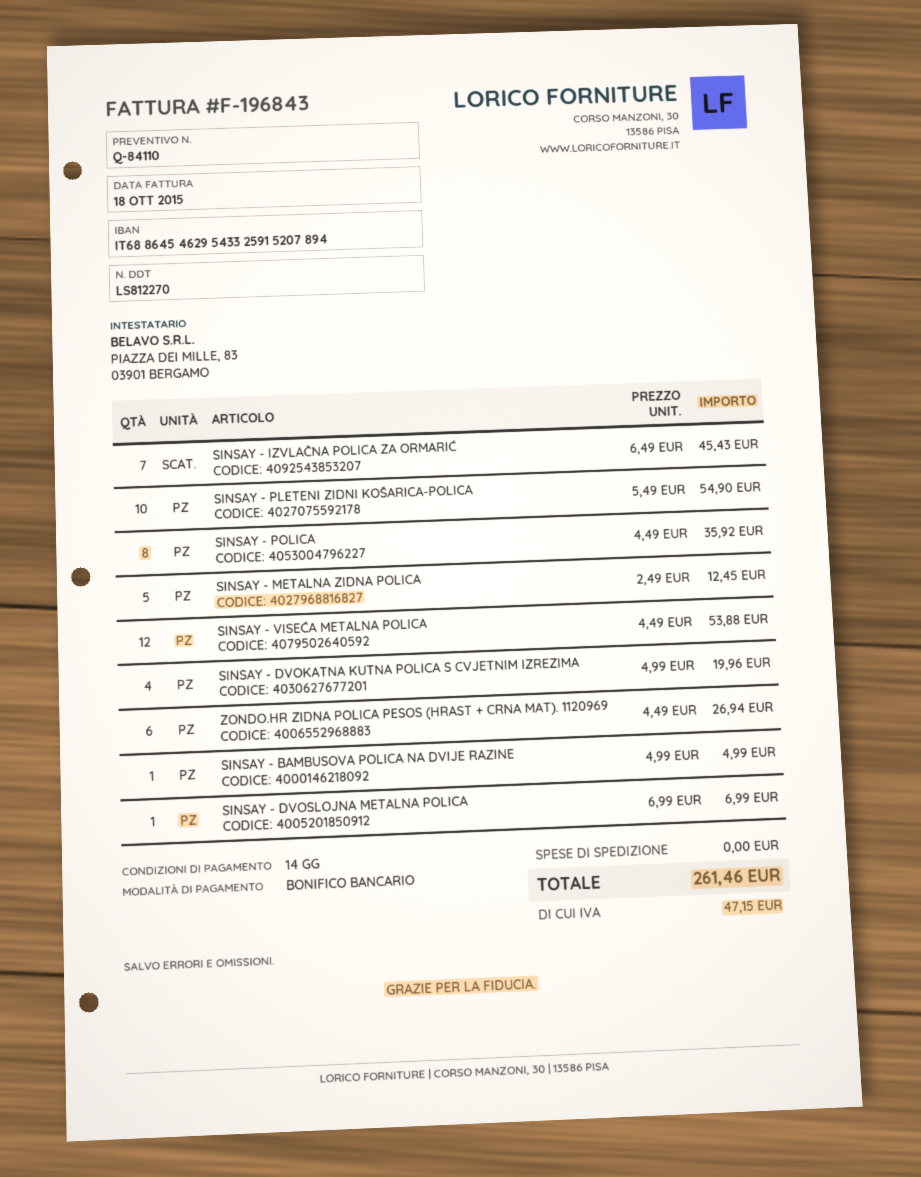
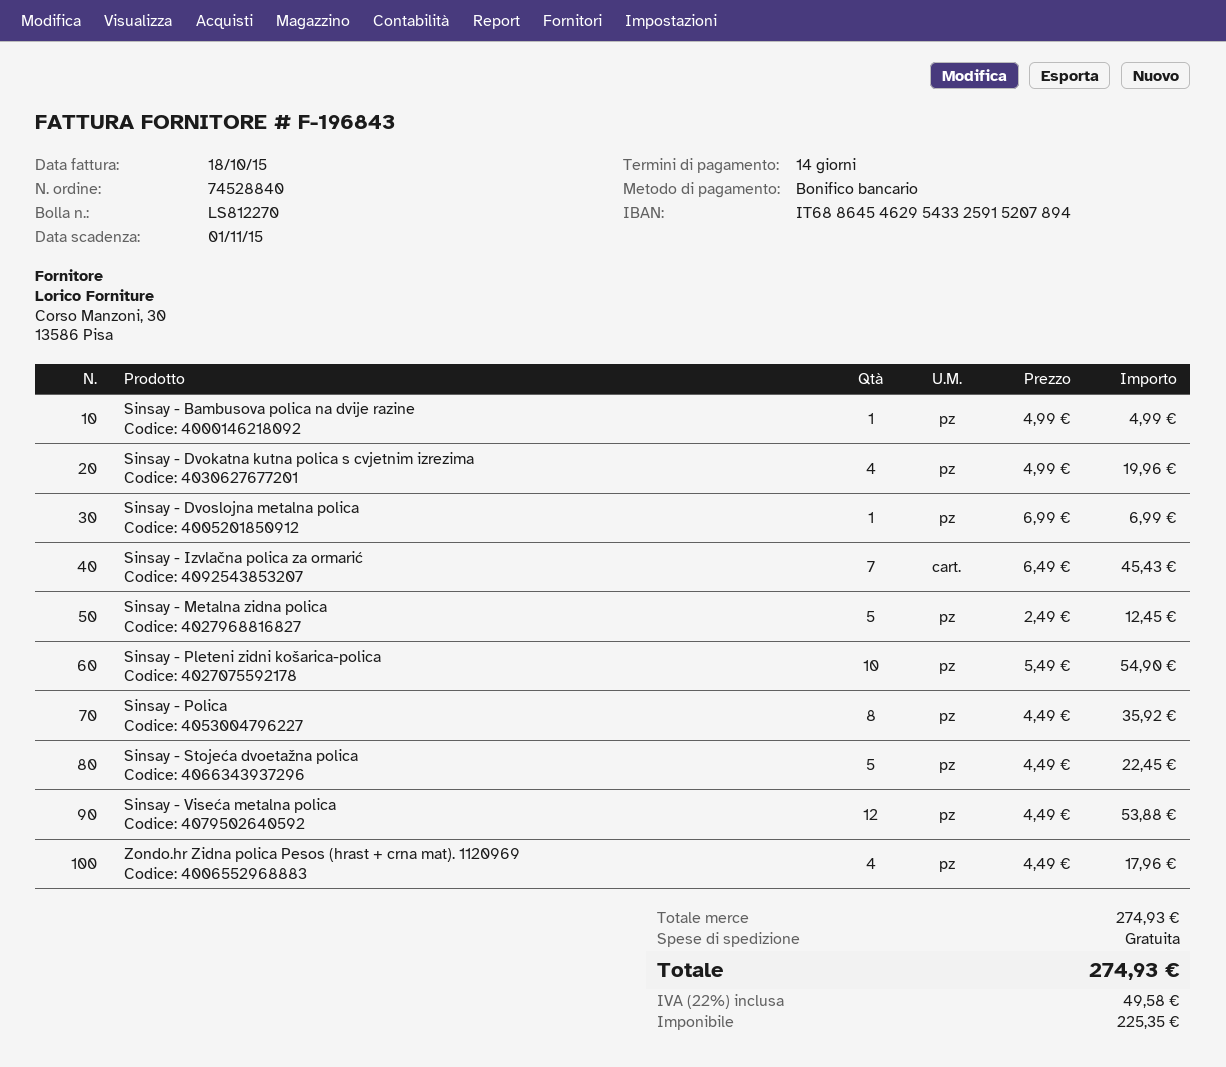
ZONDO.HR ZIDNA POLICA PESOS (HRAST + CRNA MAT). 1120969: 6 x 4.49 = 26.94 -> 4 x 4.49 = 17.96
Sinsay - Stojeća dvoetažna polica: none -> 5 x 4.49 = 22.45
tax: 47.15 -> 49.58
total: 261.46 -> 274.93

